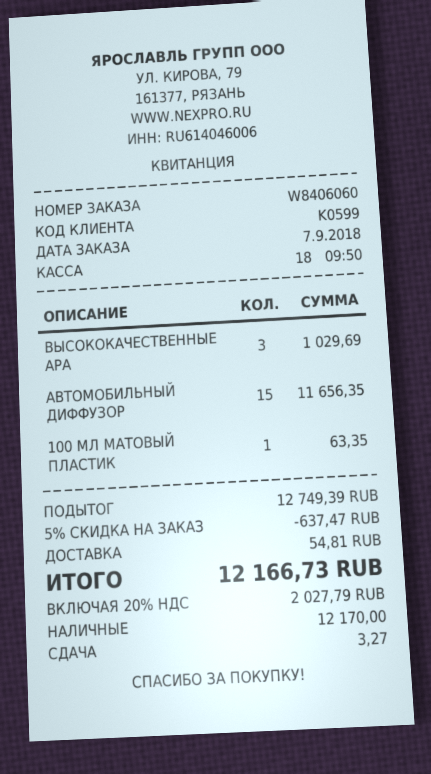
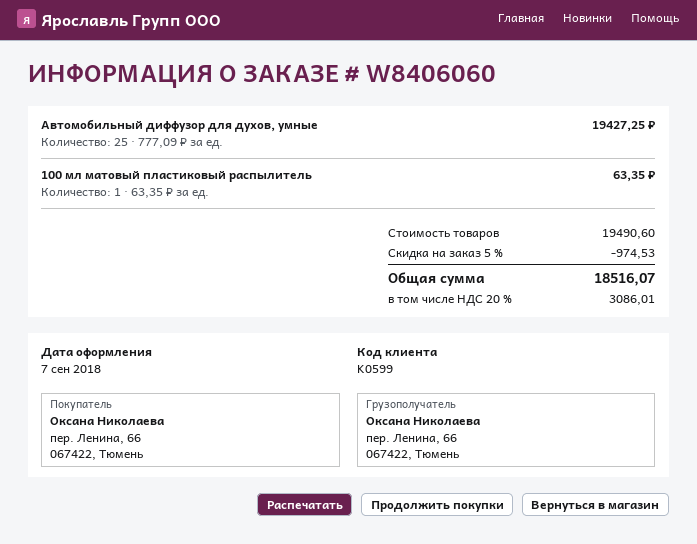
ВЫСОКОКАЧЕСТВЕННЫЕ АРА: 3 for 1029.69 -> none
АВТОМОБИЛЬНЫЙ ДИФФУЗОР: 15 for 11656.35 -> 25 for 19427.25
subtotal: 12749.39 -> 19490.60
discount: 5% = 637.47 -> 5% = 974.53
shipping: 54.81 -> none
tax: 20% = 2027.79 -> 20% = 3086.01
total: 12166.73 -> 18516.07

